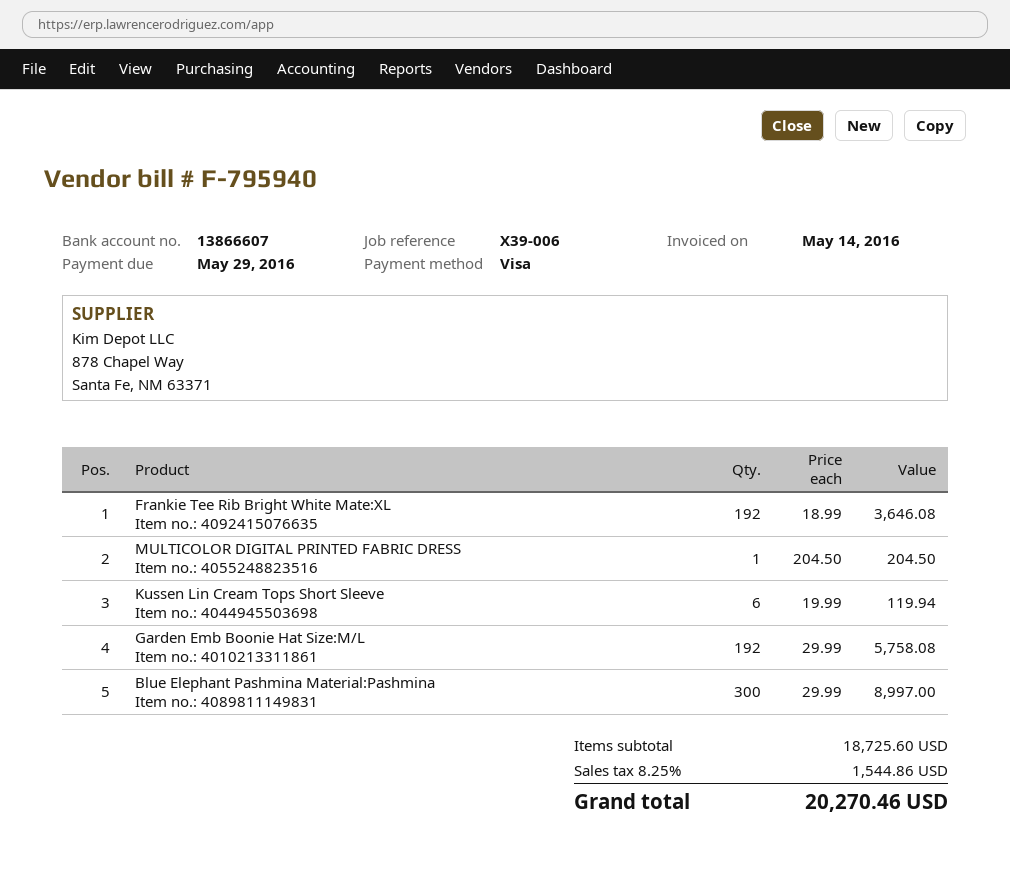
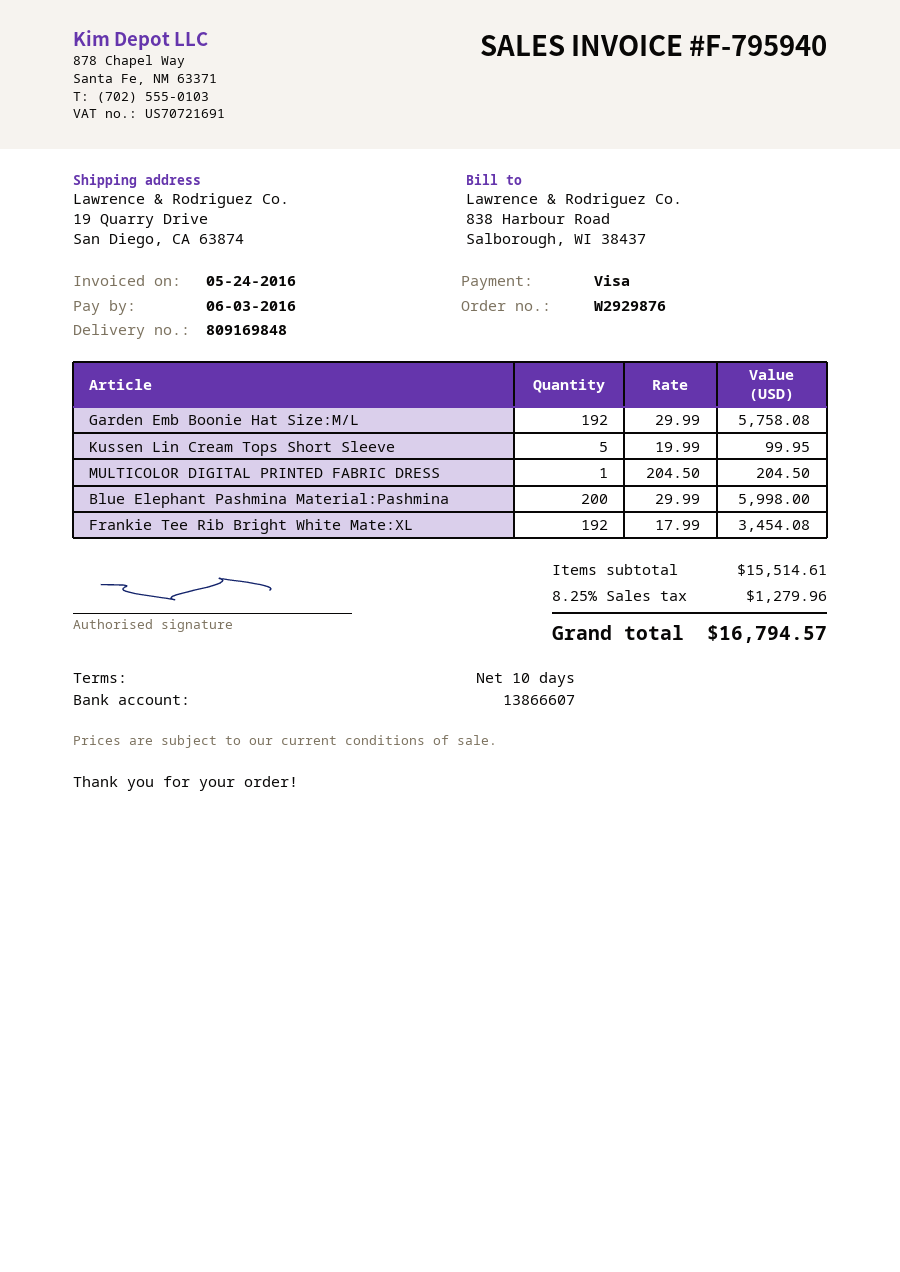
invoice date: 2016-05-14 -> 2016-05-24
due date: 2016-05-29 -> 2016-06-03
Frankie Tee Rib Bright White Mate:XL: 192 x 18.99 = 3646.08 -> 192 x 17.99 = 3454.08
Kussen Lin Cream Tops Short Sleeve: 6 x 19.99 = 119.94 -> 5 x 19.99 = 99.95
Blue Elephant Pashmina Material:Pashmina: 300 x 29.99 = 8997.00 -> 200 x 29.99 = 5998.00
subtotal: 18725.60 -> 15514.61
tax: 8.25% = 1544.86 -> 8.25% = 1279.96
total: 20270.46 -> 16794.57

